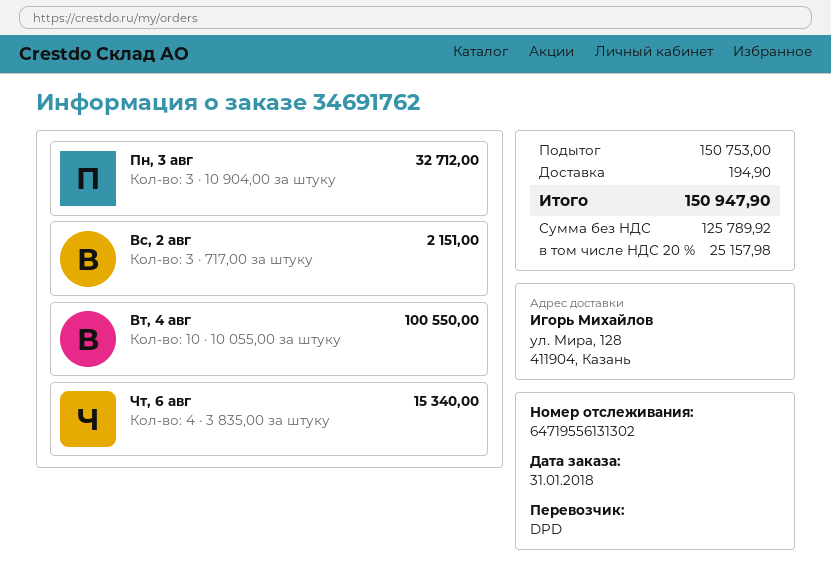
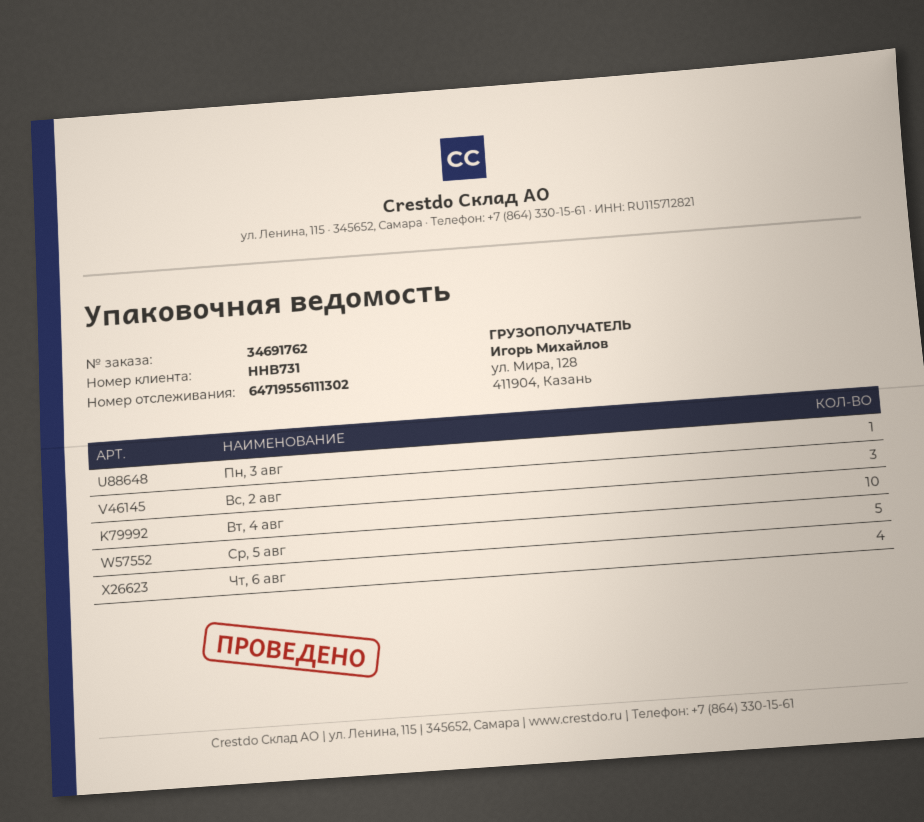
tracking number: 64719556131302 -> 64719556111302
Пн, 3 авг: 3 -> 1
Ср, 5 авг: none -> 5

